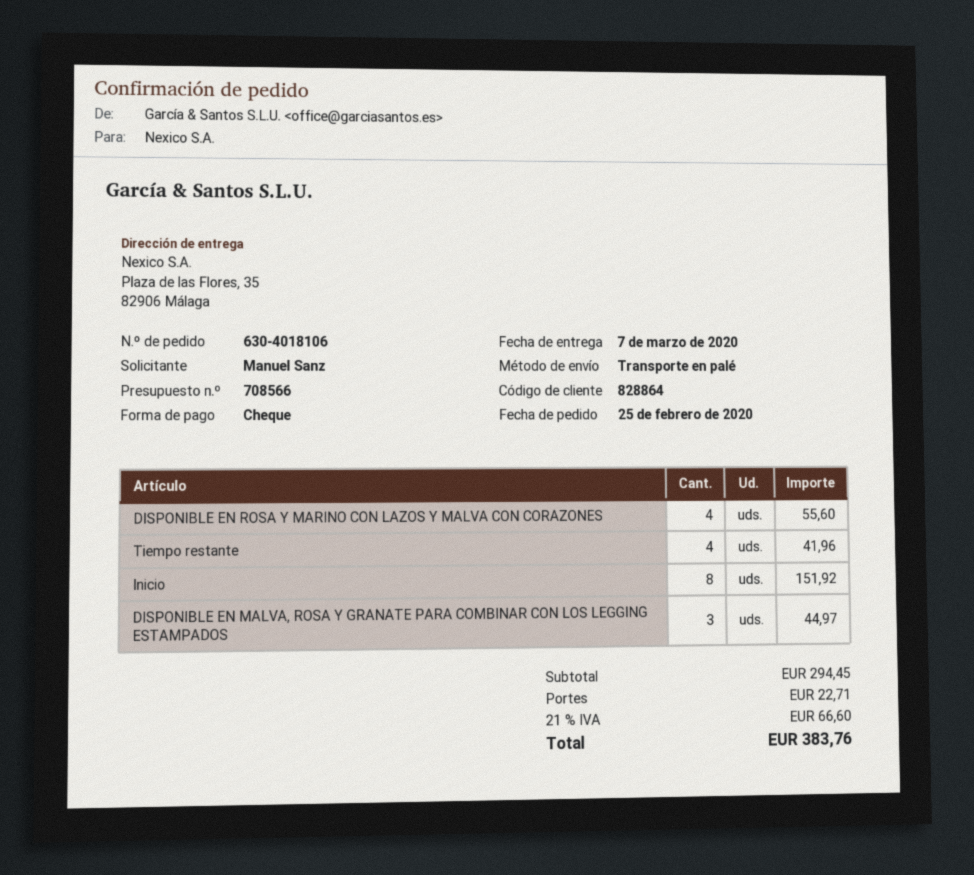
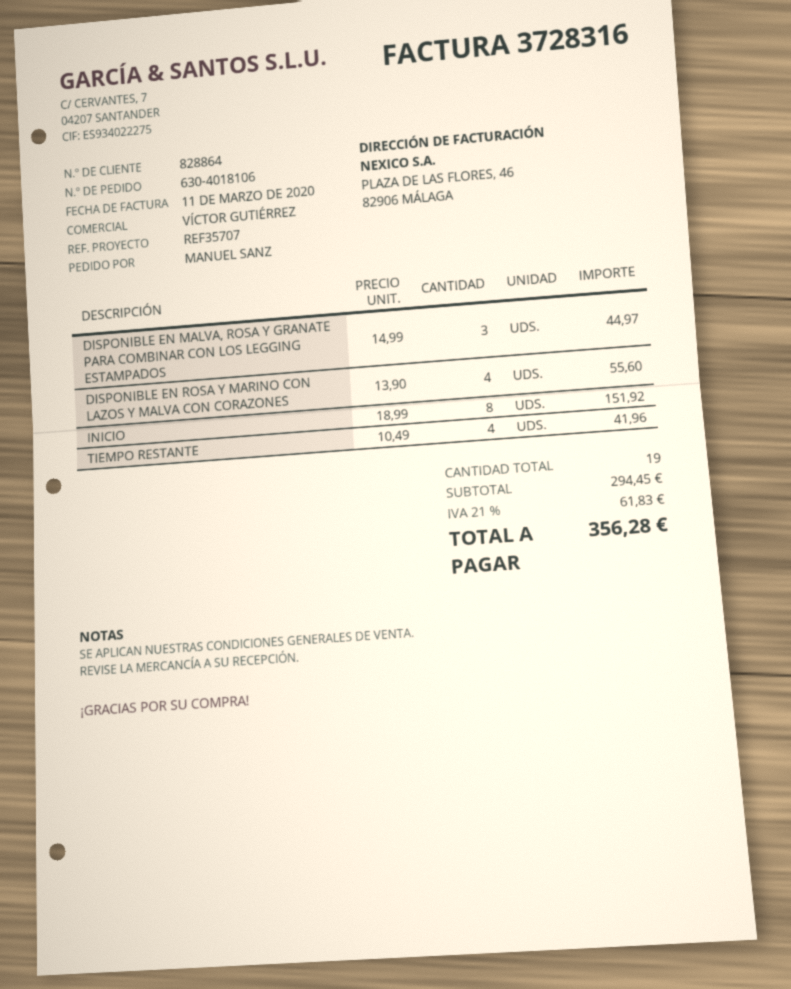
shipping: 22.71 -> none
tax: 21% = 66.60 -> 21% = 61.83
total: 383.76 -> 356.28

